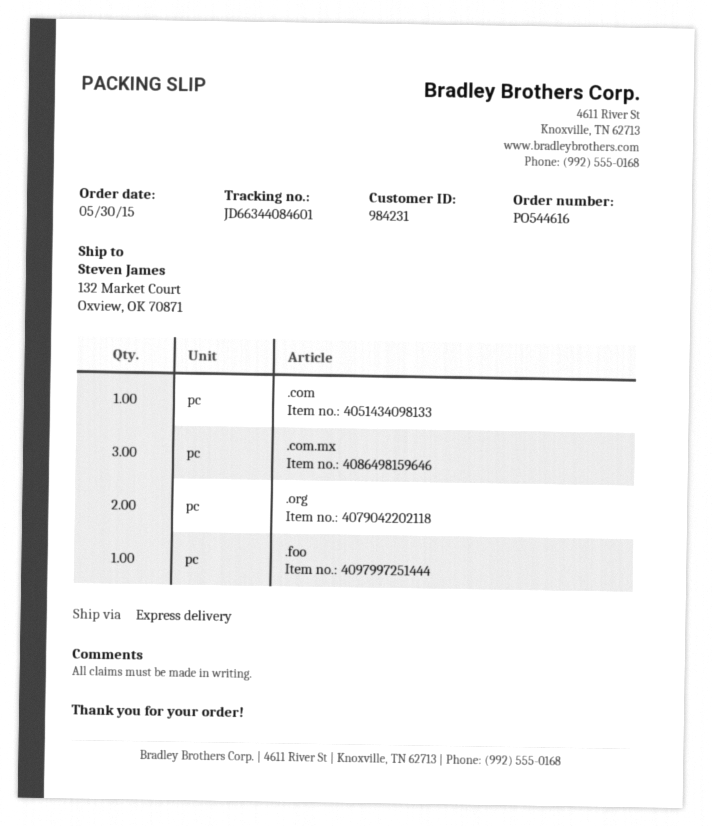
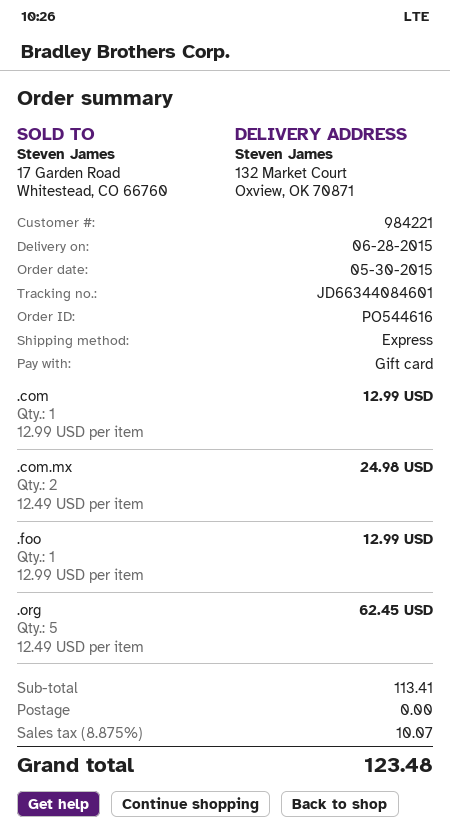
customer number: 984231 -> 984221
.com.mx: 3 -> 2
.org: 2 -> 5

